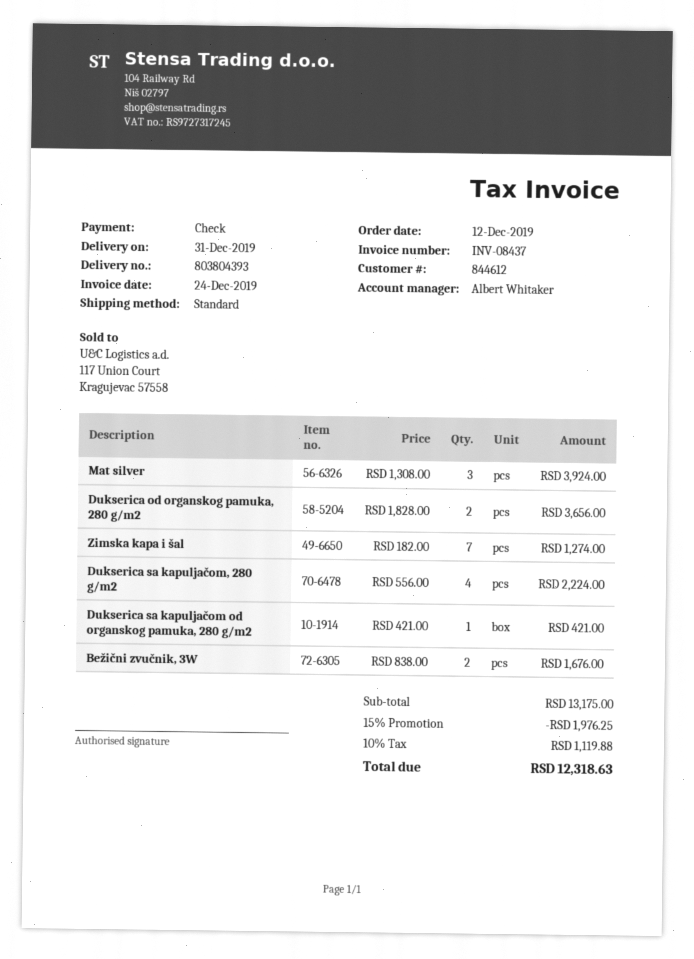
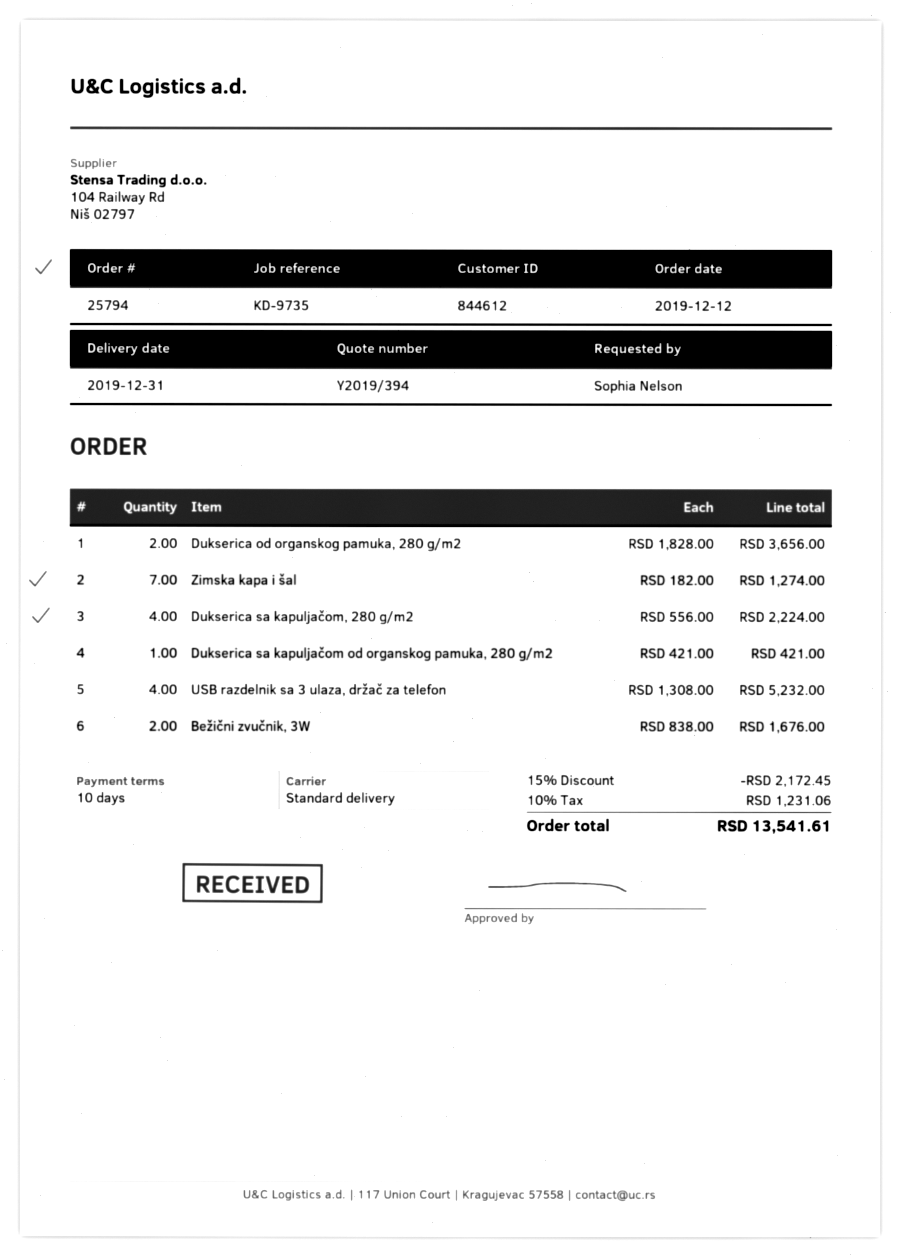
Mat silver: 3 x 1308.00 = 3924.00 -> none
USB razdelnik sa 3 ulaza, držač za telefon: none -> 4 x 1308.00 = 5232.00
discount: 15% = 1976.25 -> 15% = 2172.45
tax: 10% = 1119.88 -> 10% = 1231.06
total: 12318.63 -> 13541.61

